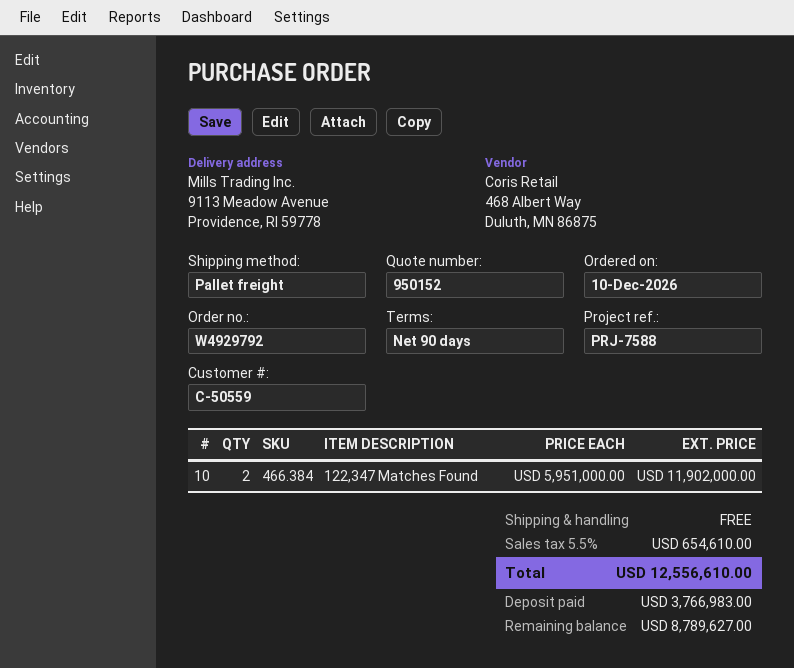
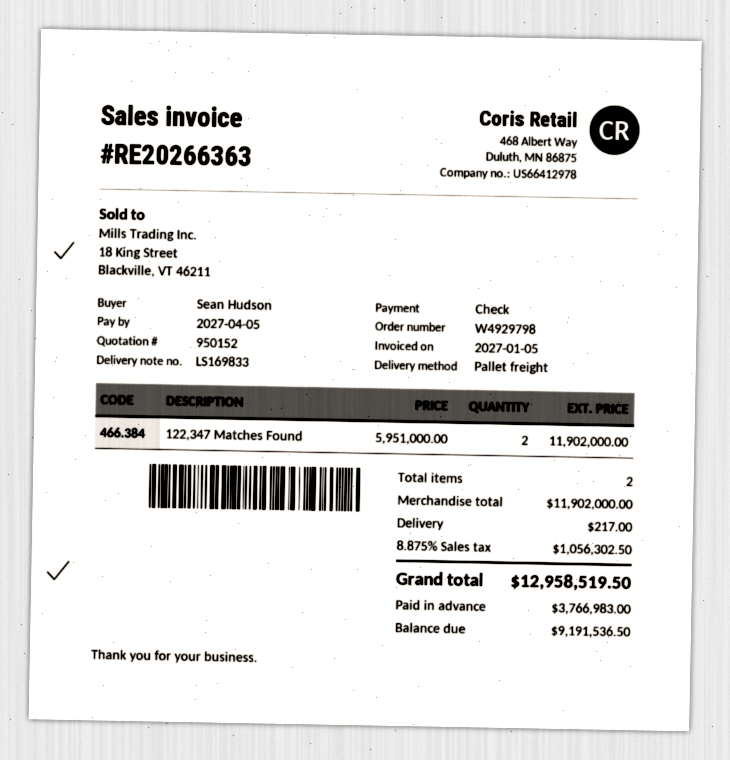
order number: W4929792 -> W4929798
shipping: 0.00 -> 217.00
tax: 5.5% = 654610.00 -> 8.875% = 1056302.50
total: 12556610.00 -> 12958519.50
balance: 8789627.00 -> 9191536.50

